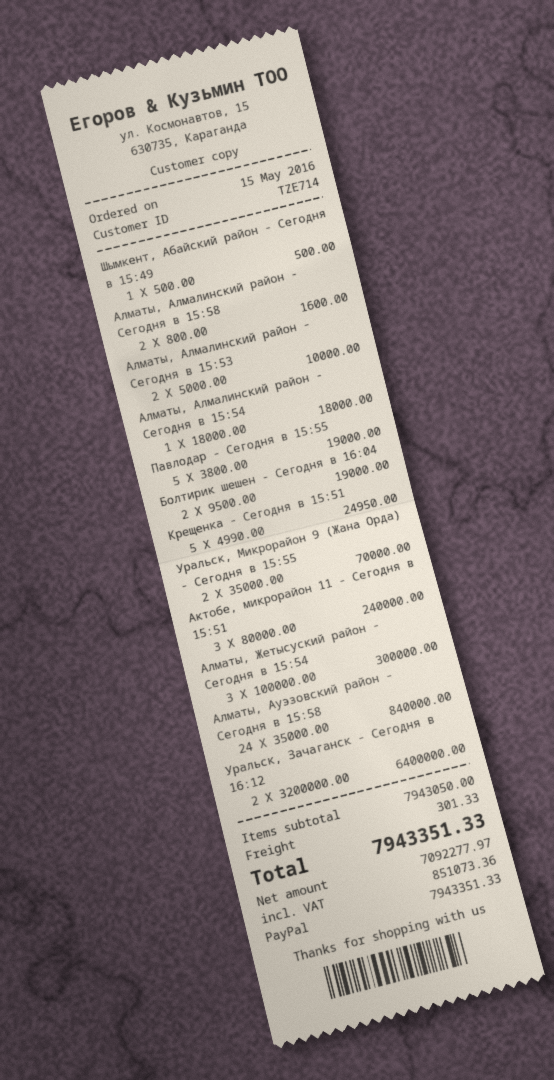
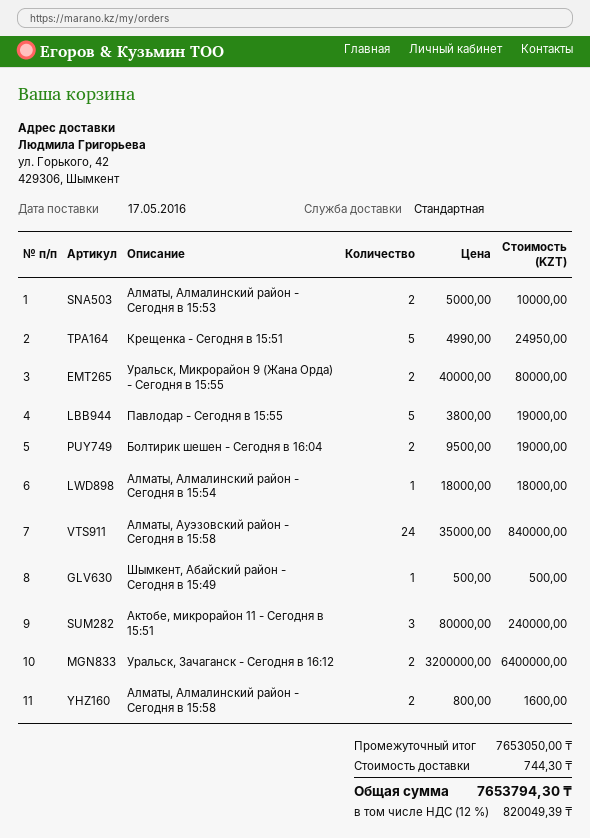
Уральск, Микрорайон 9 (Жана Орда) - Сегодня в 15:55: 2 x 35000.00 = 70000.00 -> 2 x 40000.00 = 80000.00
Алматы, Жетысуский район - Сегодня в 15:54: 3 x 100000.00 = 300000.00 -> none
subtotal: 7943050.00 -> 7653050.00
shipping: 301.33 -> 744.30
tax: 851073.36 -> 820049.39
total: 7943351.33 -> 7653794.30

